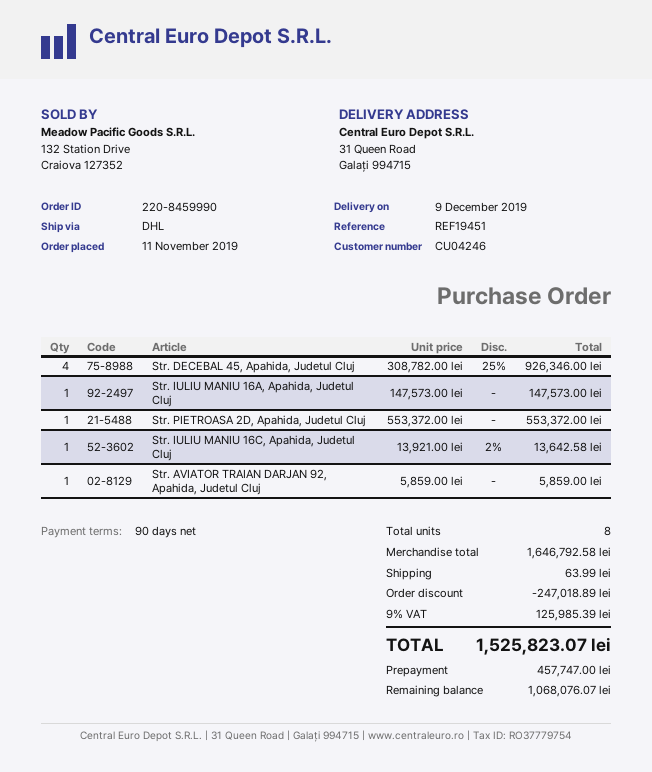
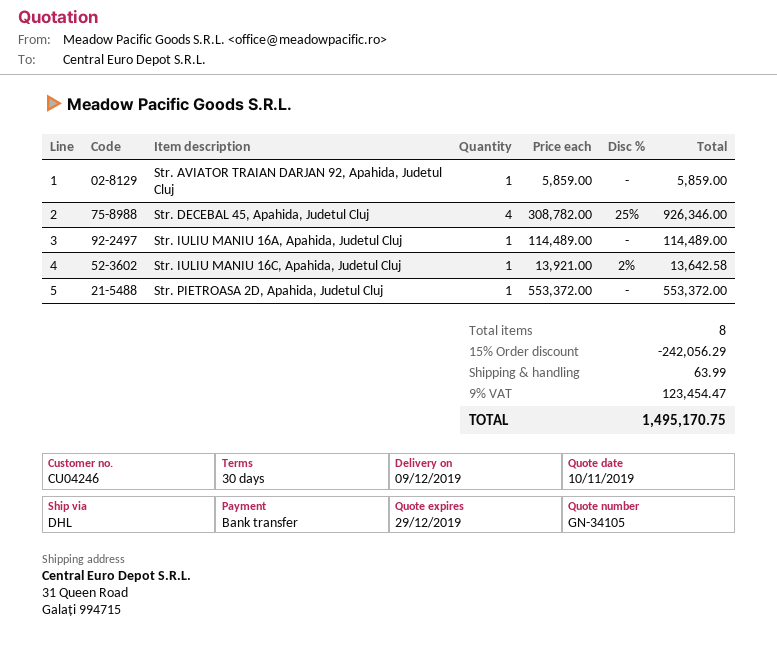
payment terms: 90 days -> 30 days
Str. IULIU MANIU 16A, Apahida, Judetul Cluj: 1 x 147573.00 = 147573.00 -> 1 x 114489.00 = 114489.00
discount: 247018.89 -> 242056.29
tax: 9% = 125985.39 -> 9% = 123454.47
total: 1525823.07 -> 1495170.75

